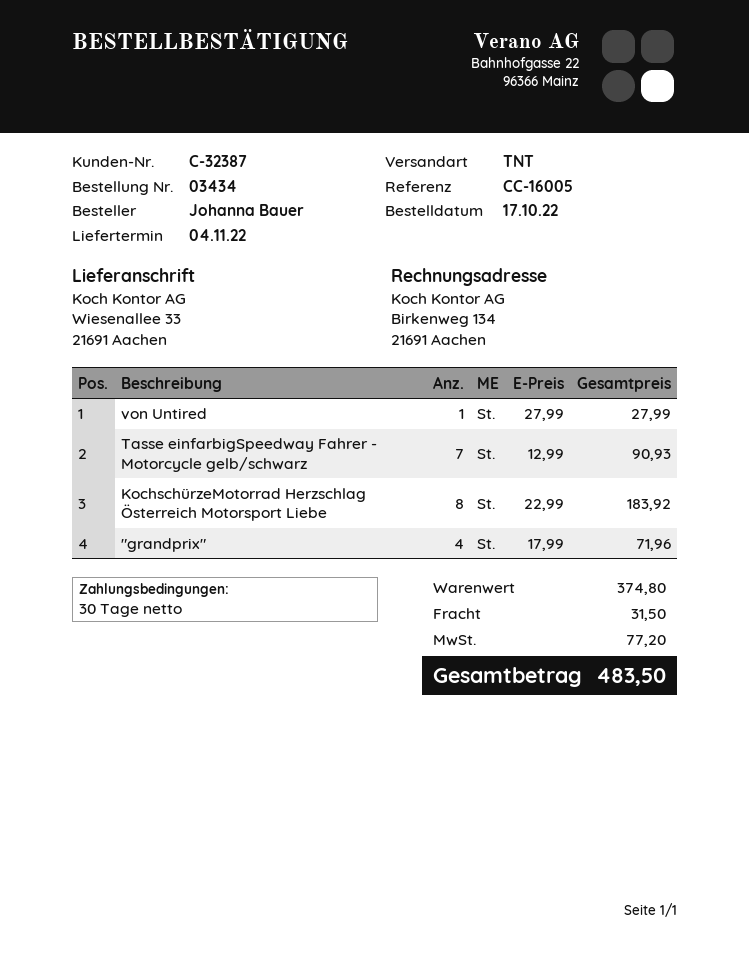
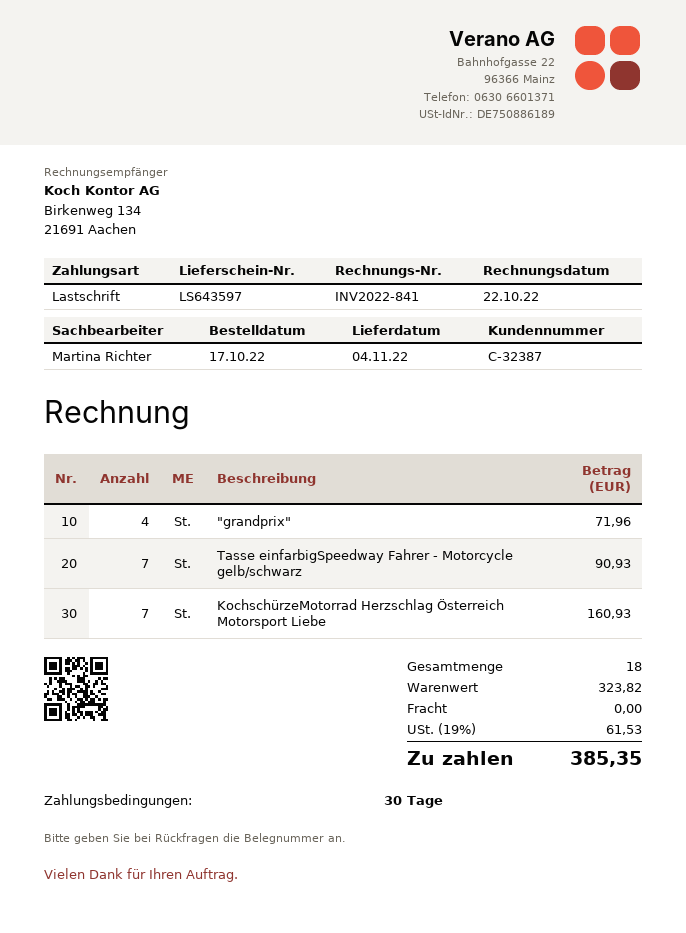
von Untired: 1 for 27.99 -> none
KochschürzeMotorrad Herzschlag Österreich Motorsport Liebe: 8 for 183.92 -> 7 for 160.93
subtotal: 374.80 -> 323.82
shipping: 31.50 -> 0.00
tax: 77.20 -> 61.53
total: 483.50 -> 385.35

